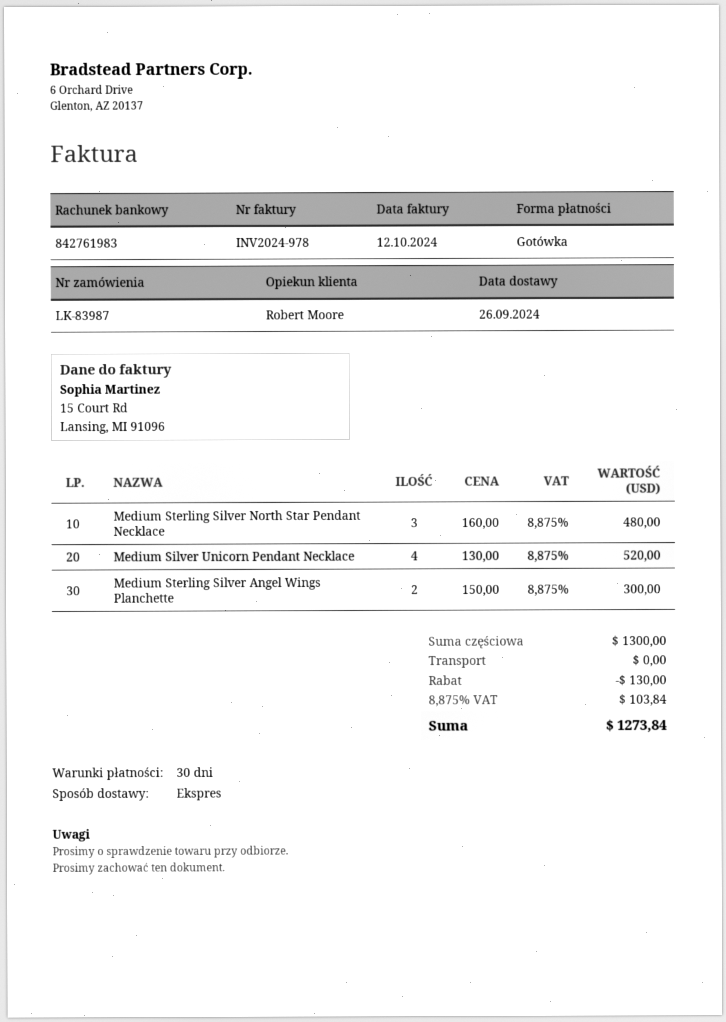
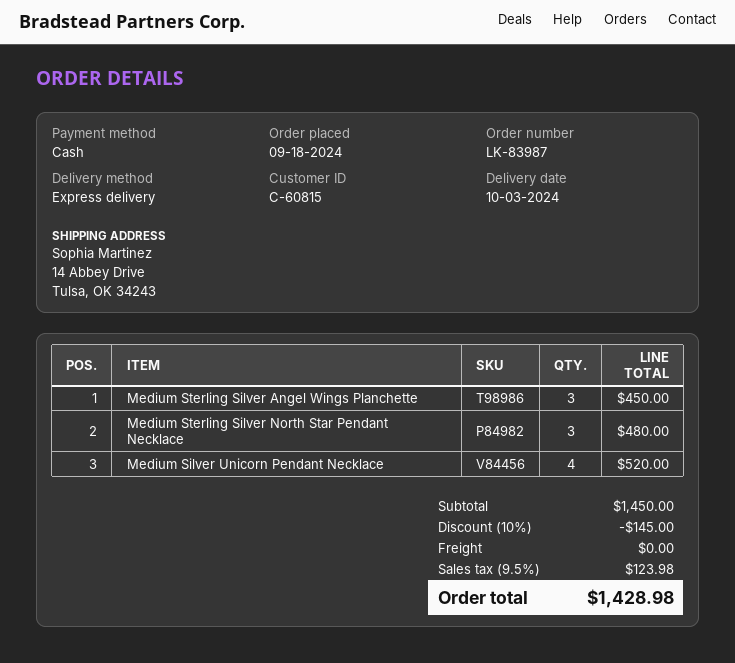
delivery date: 2024-09-26 -> 2024-10-03
Medium Sterling Silver Angel Wings Planchette: 2 for 300.00 -> 3 for 450.00
subtotal: 1300.00 -> 1450.00
discount: 130.00 -> 145.00
tax: 8.875% = 103.84 -> 9.5% = 123.98
total: 1273.84 -> 1428.98

